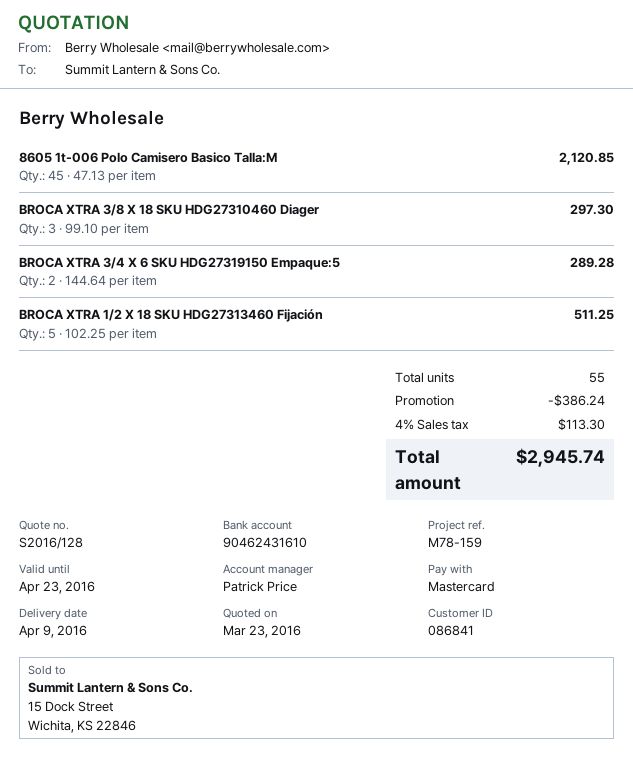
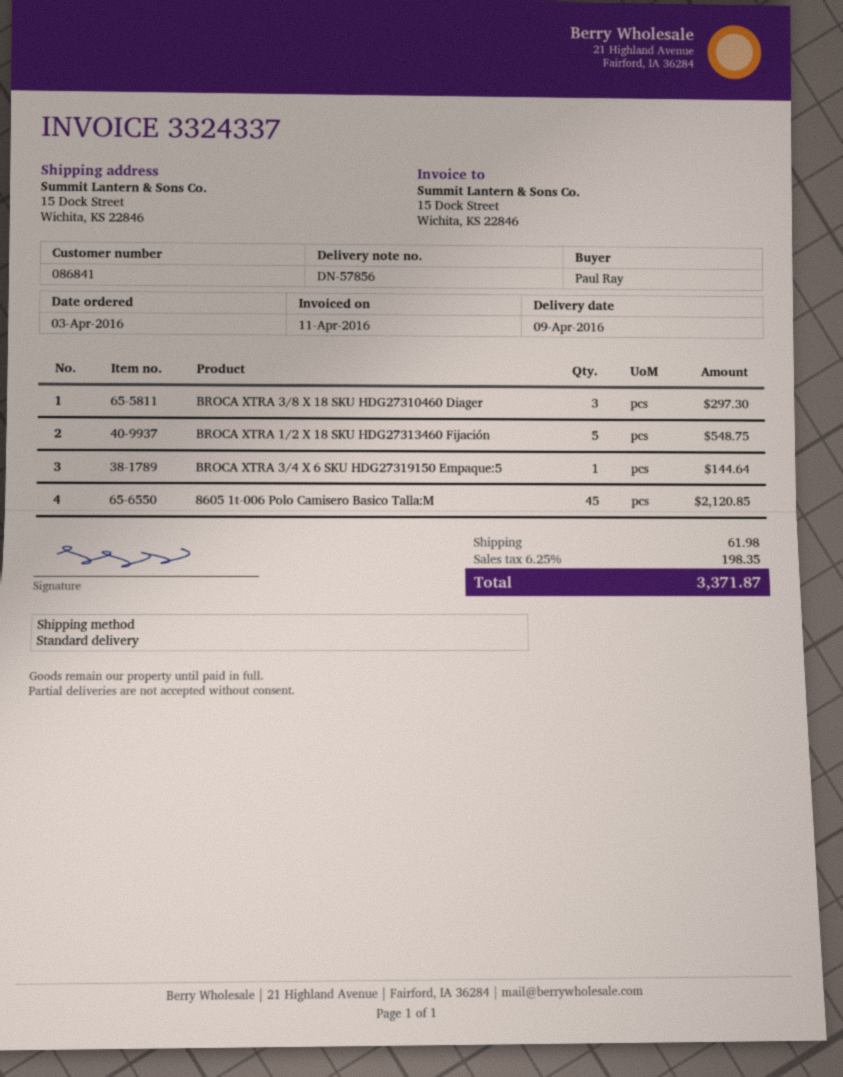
BROCA XTRA 3/4 X 6 SKU HDG27319150 Empaque:5: 2 for 289.28 -> 1 for 144.64
BROCA XTRA 1/2 X 18 SKU HDG27313460 Fijación: 5 for 511.25 -> 5 for 548.75
discount: 386.24 -> none
shipping: none -> 61.98
tax: 4% = 113.30 -> 6.25% = 198.35
total: 2945.74 -> 3371.87

